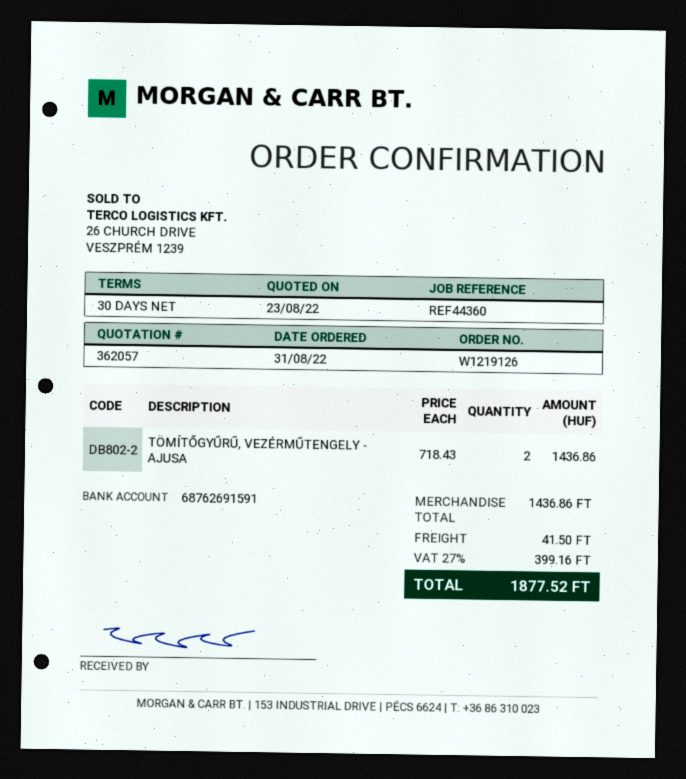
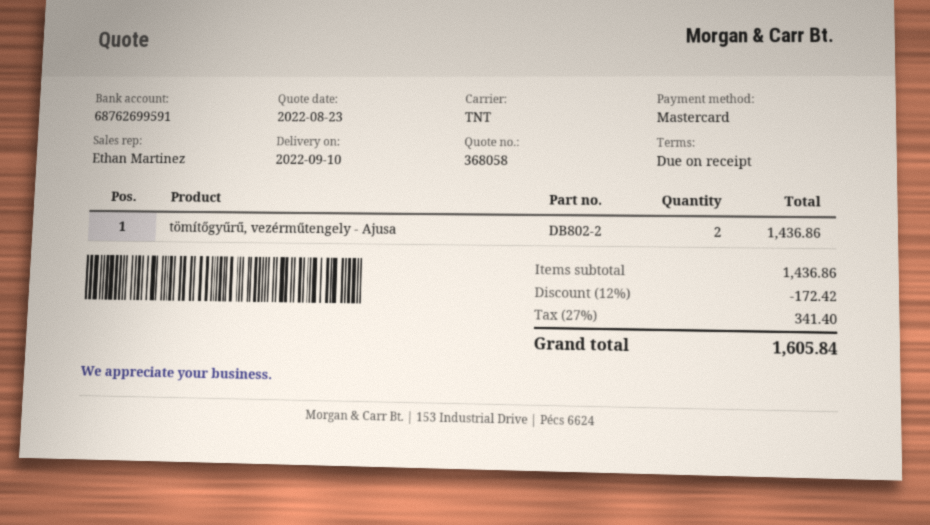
quote number: 362057 -> 368058
payment terms: 30 days -> on receipt
bank account: 68762691591 -> 68762699591
discount: none -> 12% = 172.42
shipping: 41.50 -> none
tax: 27% = 399.16 -> 27% = 341.40
total: 1877.52 -> 1605.84

